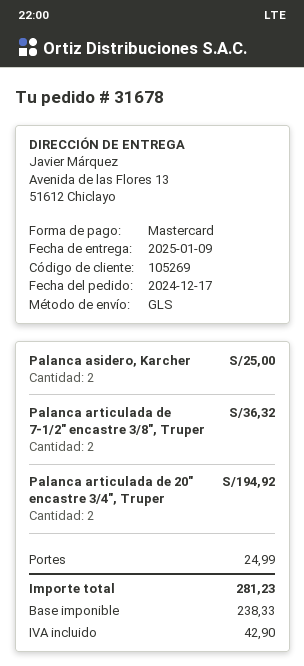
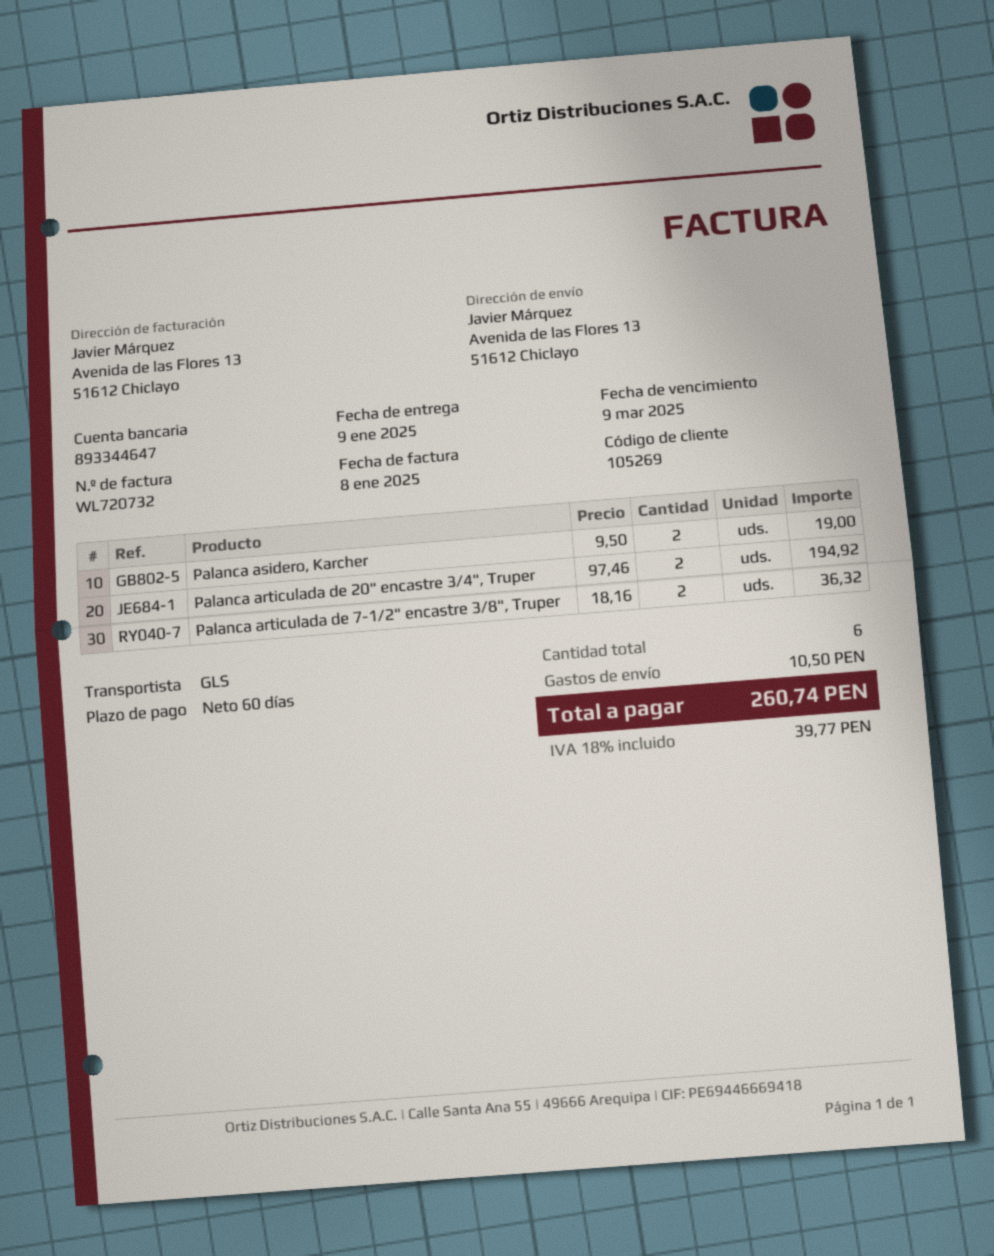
Palanca asidero, Karcher: 2 for 25.00 -> 2 for 19.00
shipping: 24.99 -> 10.50
tax: 42.90 -> 39.77
total: 281.23 -> 260.74

